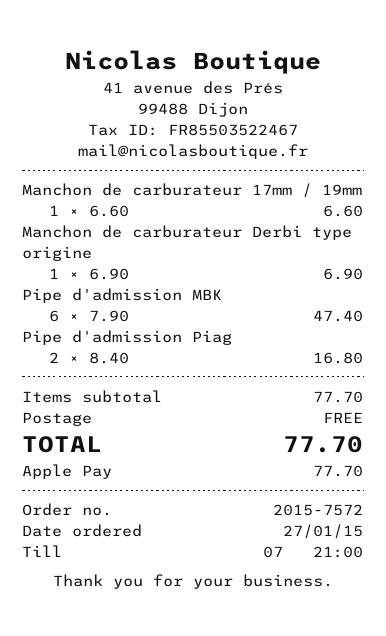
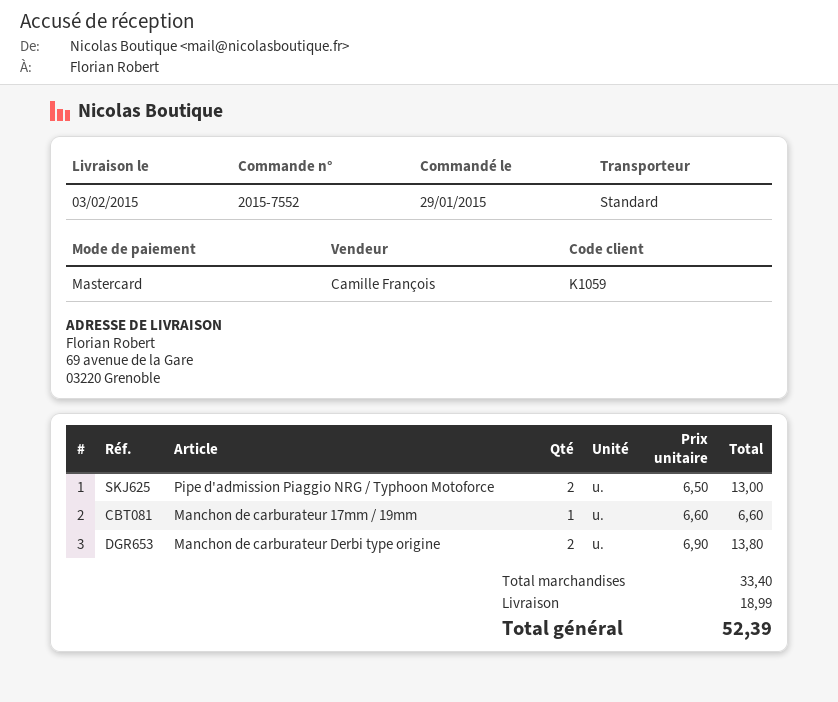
order number: 2015-7572 -> 2015-7552
order date: 2015-01-27 -> 2015-01-29
payment method: Apple Pay -> Mastercard
Manchon de carburateur Derbi type origine: 1 x 6.90 = 6.90 -> 2 x 6.90 = 13.80
Pipe d'admission MBK: 6 x 7.90 = 47.40 -> none
Pipe d'admission Piag: 2 x 8.40 = 16.80 -> 2 x 6.50 = 13.00
subtotal: 77.70 -> 33.40
shipping: 0.00 -> 18.99
total: 77.70 -> 52.39

